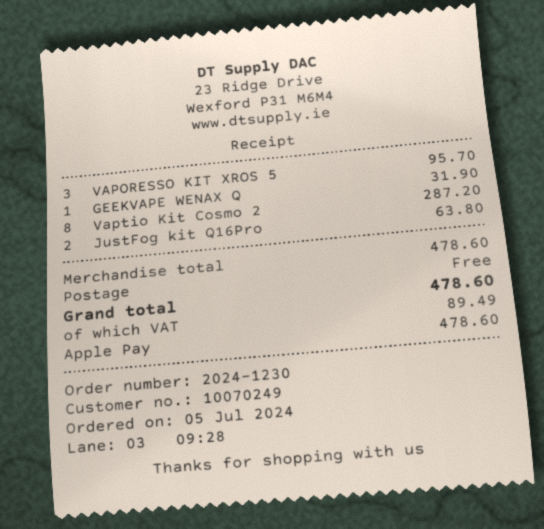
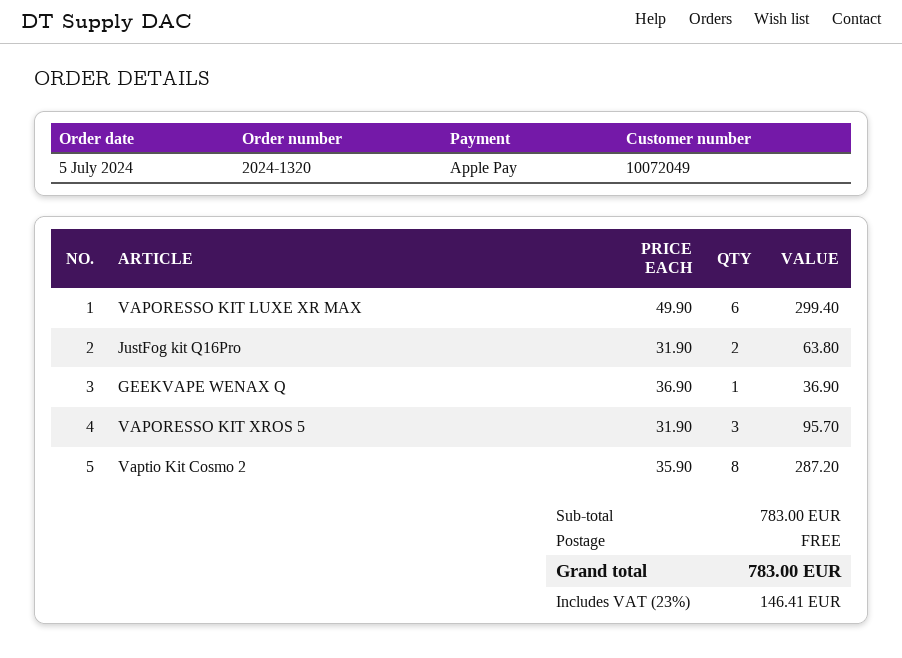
order number: 2024-1230 -> 2024-1320
customer number: 10070249 -> 10072049
GEEKVAPE WENAX Q: 1 for 31.90 -> 1 for 36.90
VAPORESSO KIT LUXE XR MAX: none -> 6 for 299.40
subtotal: 478.60 -> 783.00
tax: 89.49 -> 146.41
total: 478.60 -> 783.00

